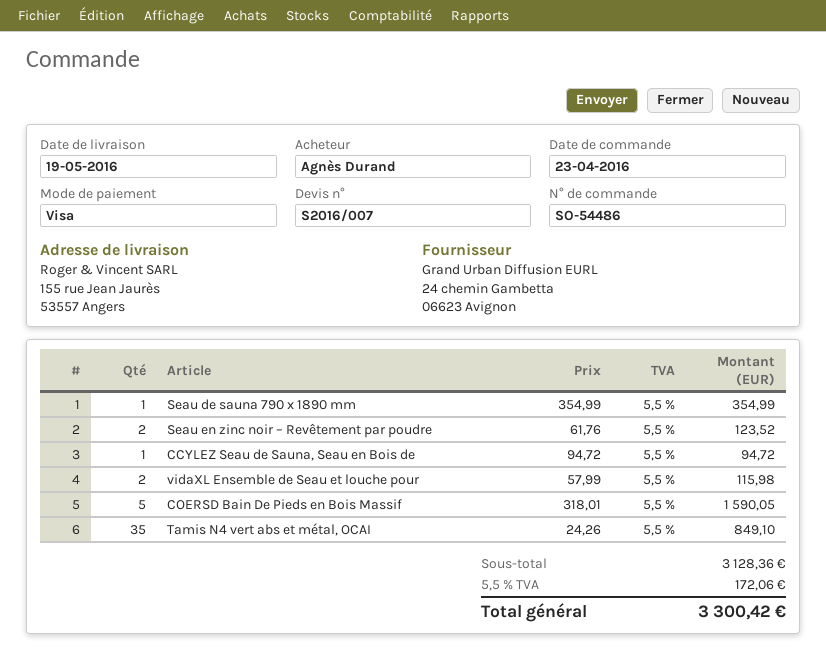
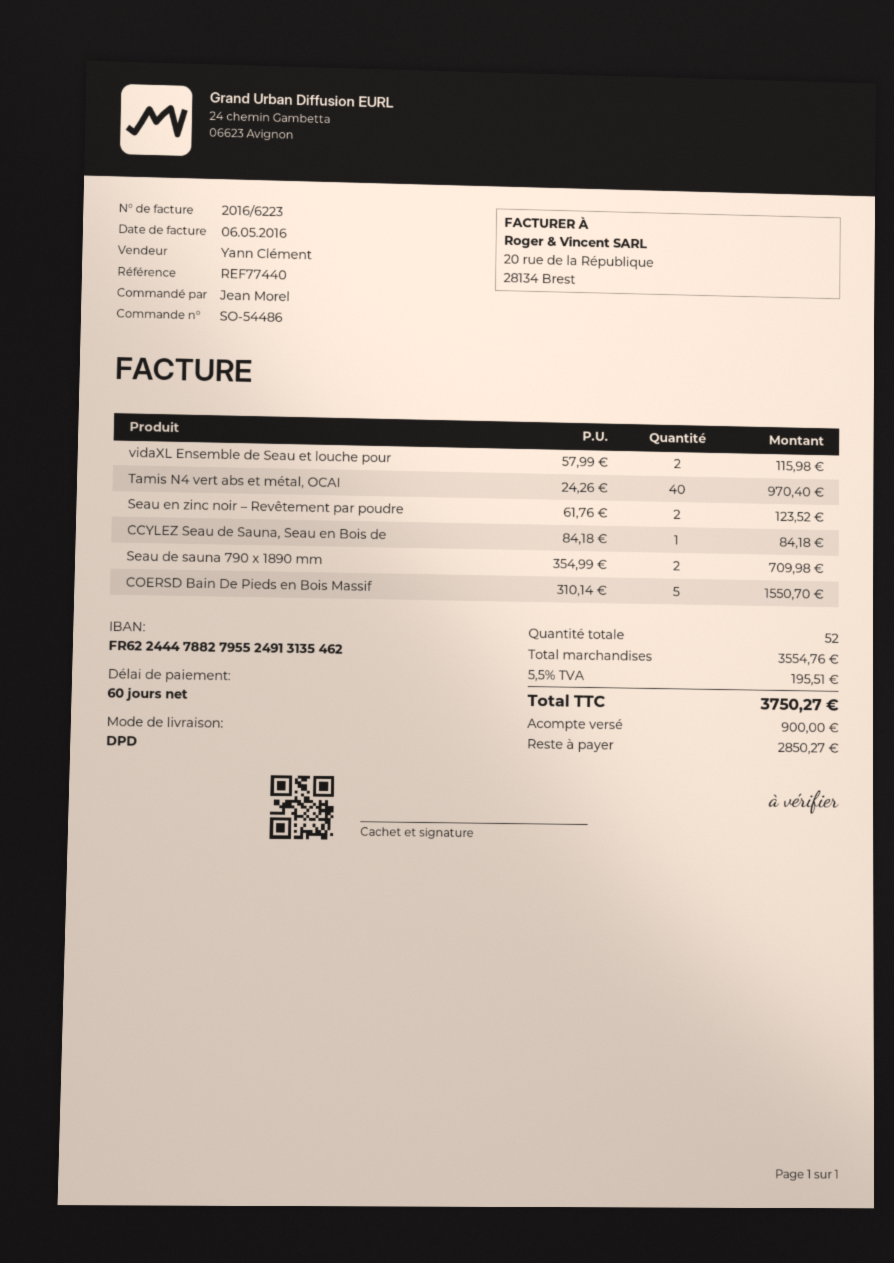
ordered by: Agnès Durand -> Jean Morel
Seau de sauna 790 x 1890 mm: 1 x 354.99 = 354.99 -> 2 x 354.99 = 709.98
CCYLEZ Seau de Sauna, Seau en Bois de: 1 x 94.72 = 94.72 -> 1 x 84.18 = 84.18
COERSD Bain De Pieds en Bois Massif: 5 x 318.01 = 1590.05 -> 5 x 310.14 = 1550.70
Tamis N4 vert abs et métal, OCAI: 35 x 24.26 = 849.10 -> 40 x 24.26 = 970.40
subtotal: 3128.36 -> 3554.76
tax: 5.5% = 172.06 -> 5.5% = 195.51
total: 3300.42 -> 3750.27

